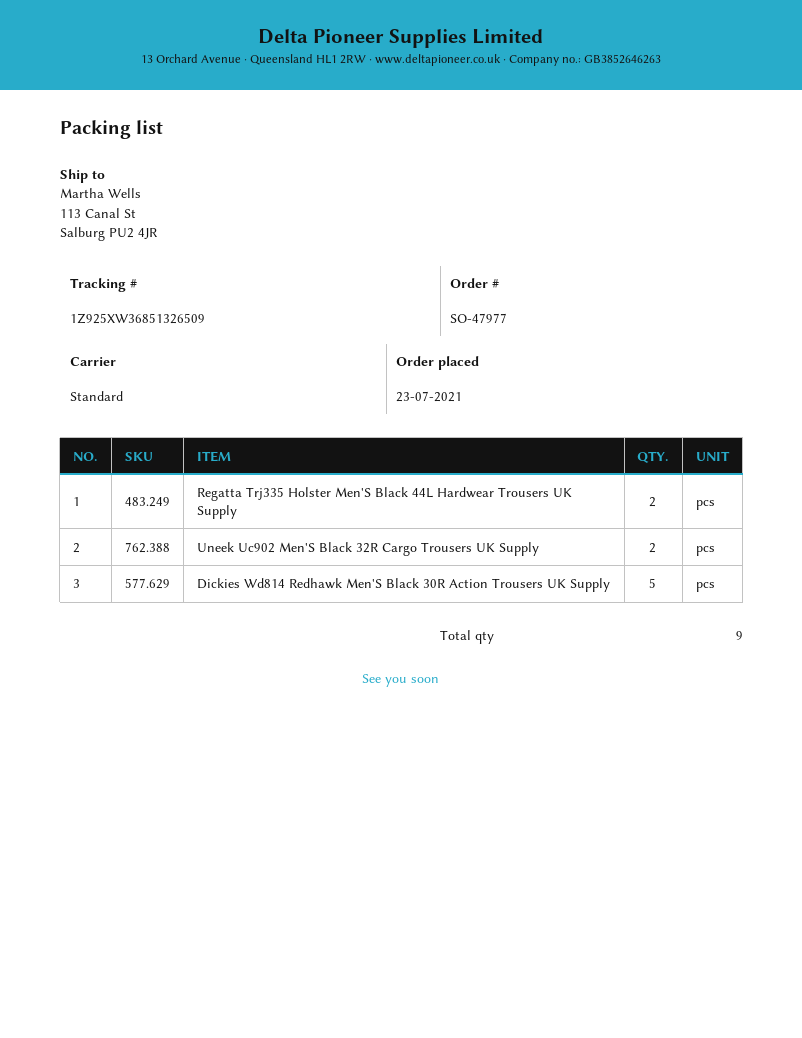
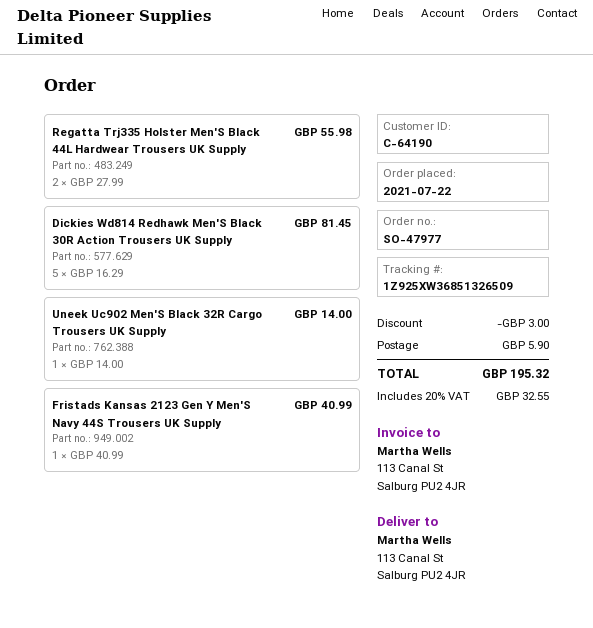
order date: 2021-07-23 -> 2021-07-22
Uneek Uc902 Men'S Black 32R Cargo Trousers UK Supply: 2 -> 1
Fristads Kansas 2123 Gen Y Men'S Navy 44S Trousers UK Supply: none -> 1

